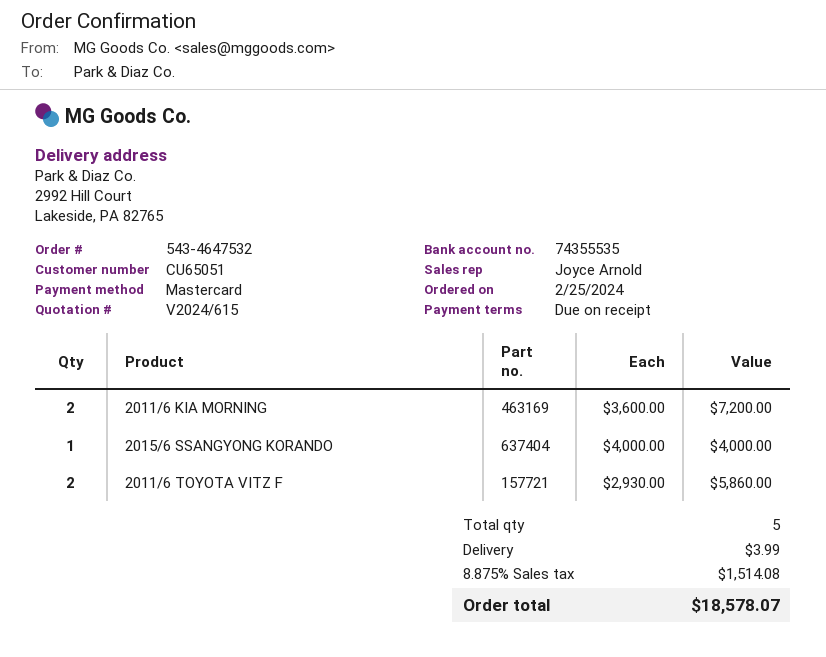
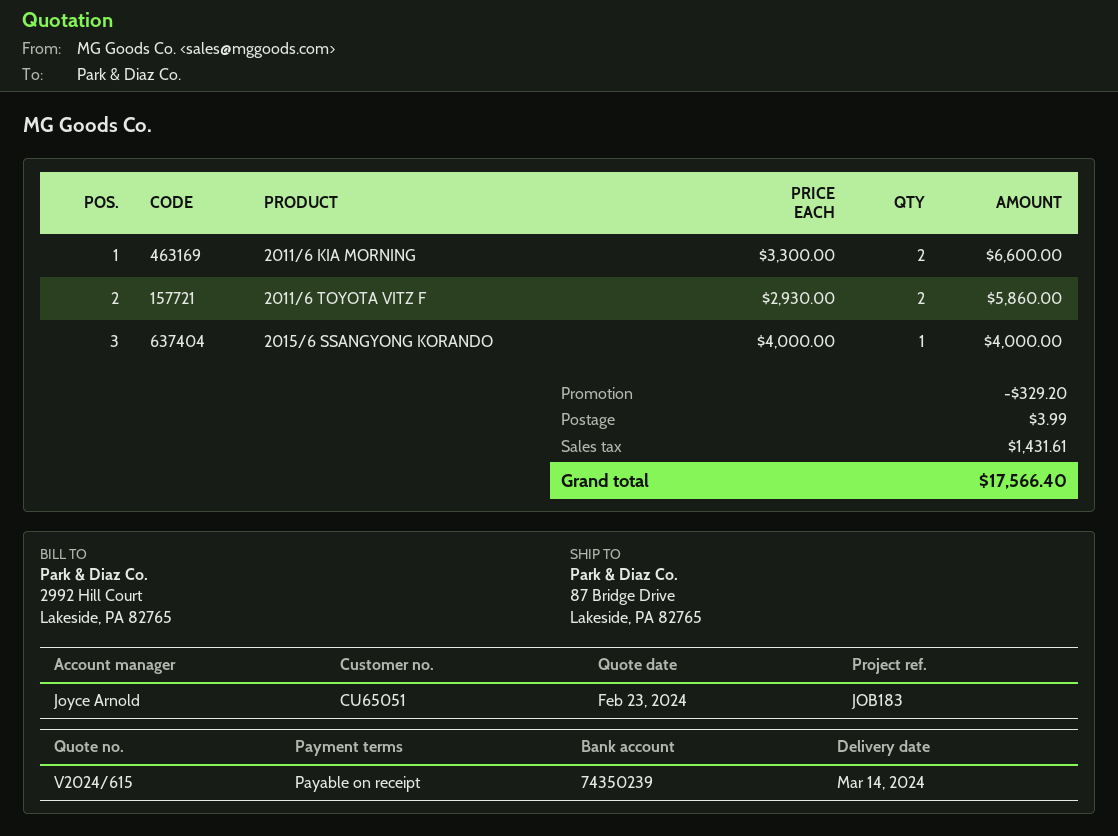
bank account: 74355535 -> 74350239
ship to: 2992 Hill Court, Lakeside, PA 82765 -> 87 Bridge Drive, Lakeside, PA 82765
2011/6 KIA MORNING: 2 x 3600.00 = 7200.00 -> 2 x 3300.00 = 6600.00
discount: none -> 329.20
tax: 1514.08 -> 1431.61
total: 18578.07 -> 17566.40

